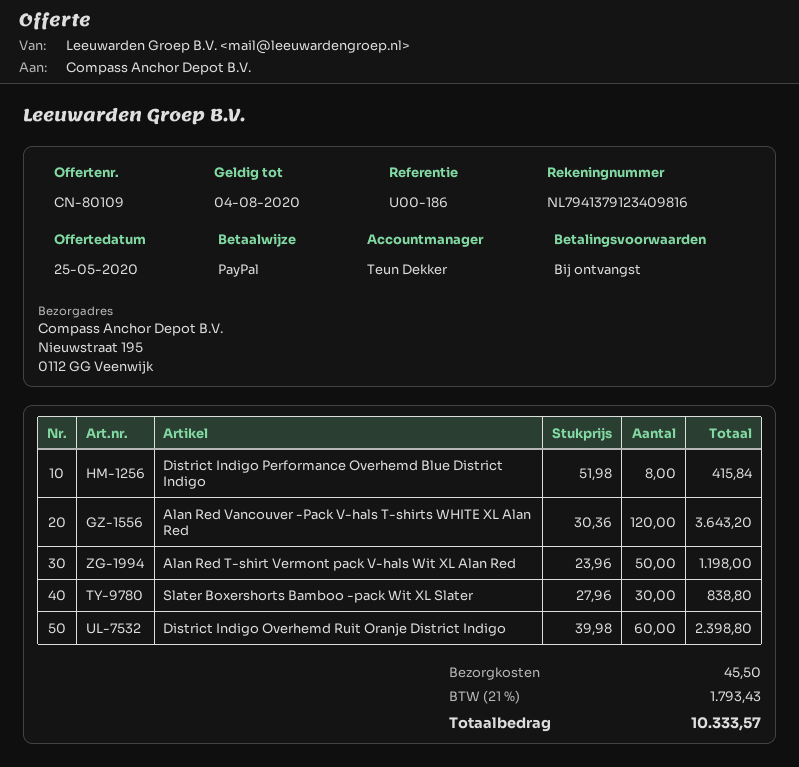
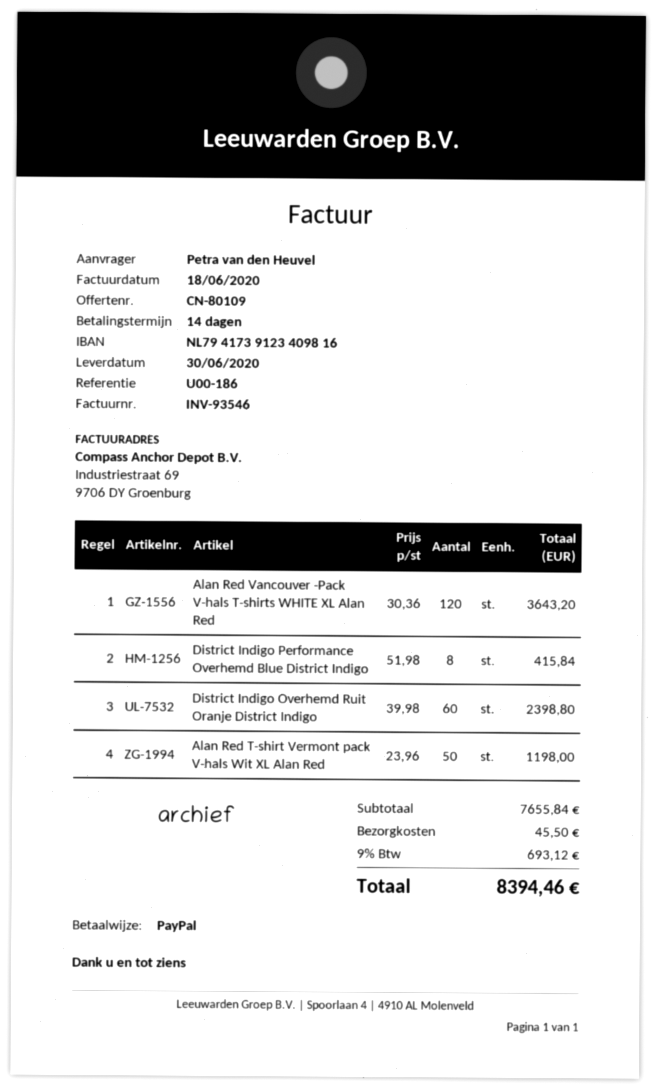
payment terms: on receipt -> 14 days
bank account: NL7941379123409816 -> NL7941739123409816
Slater Boxershorts Bamboo -pack Wit XL Slater: 30 x 27.96 = 838.80 -> none
tax: 21% = 1793.43 -> 9% = 693.12
total: 10333.57 -> 8394.46

